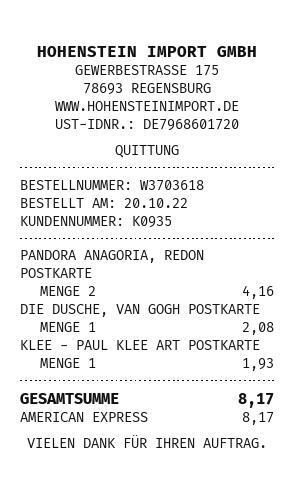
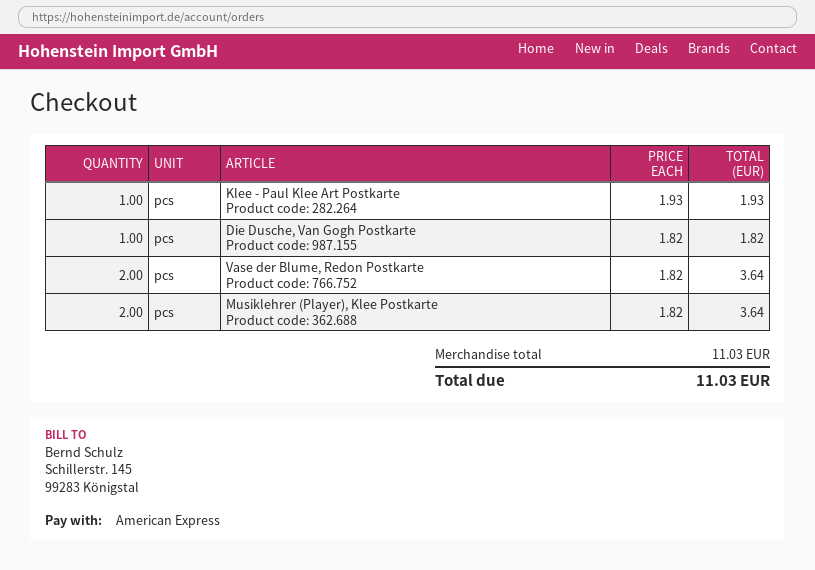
PANDORA ANAGORIA, REDON POSTKARTE: 2 for 4.16 -> none
DIE DUSCHE, VAN GOGH POSTKARTE: 1 for 2.08 -> 1 for 1.82
Vase der Blume, Redon Postkarte: none -> 2 for 3.64
Musiklehrer (Player), Klee Postkarte: none -> 2 for 3.64
total: 8.17 -> 11.03

